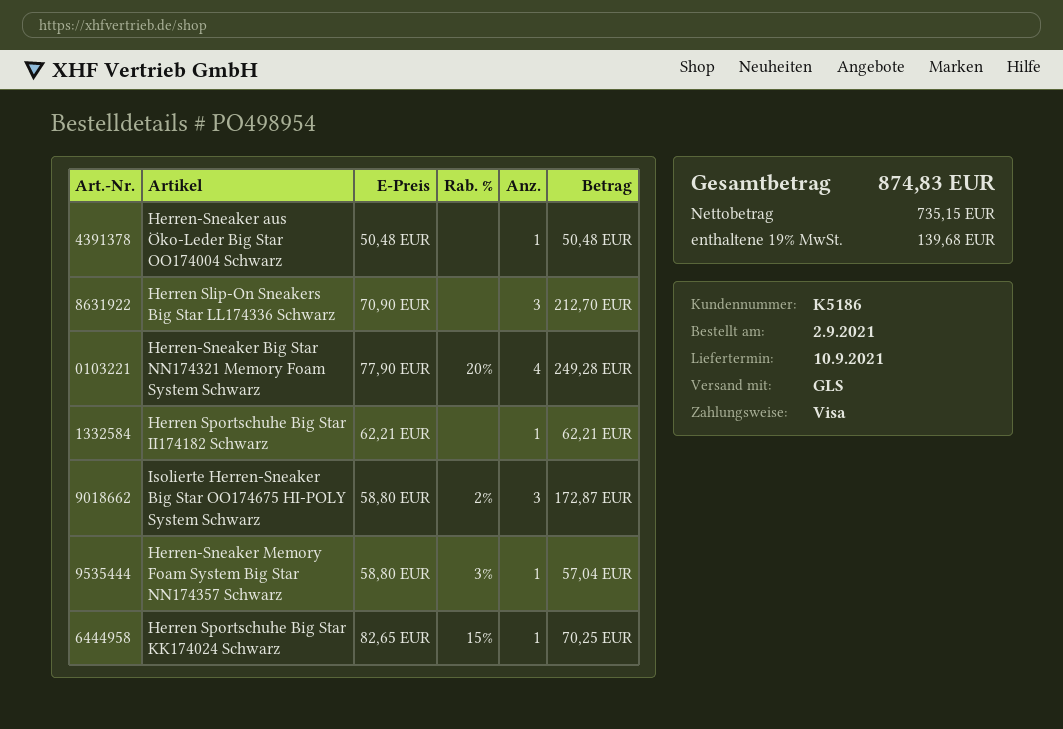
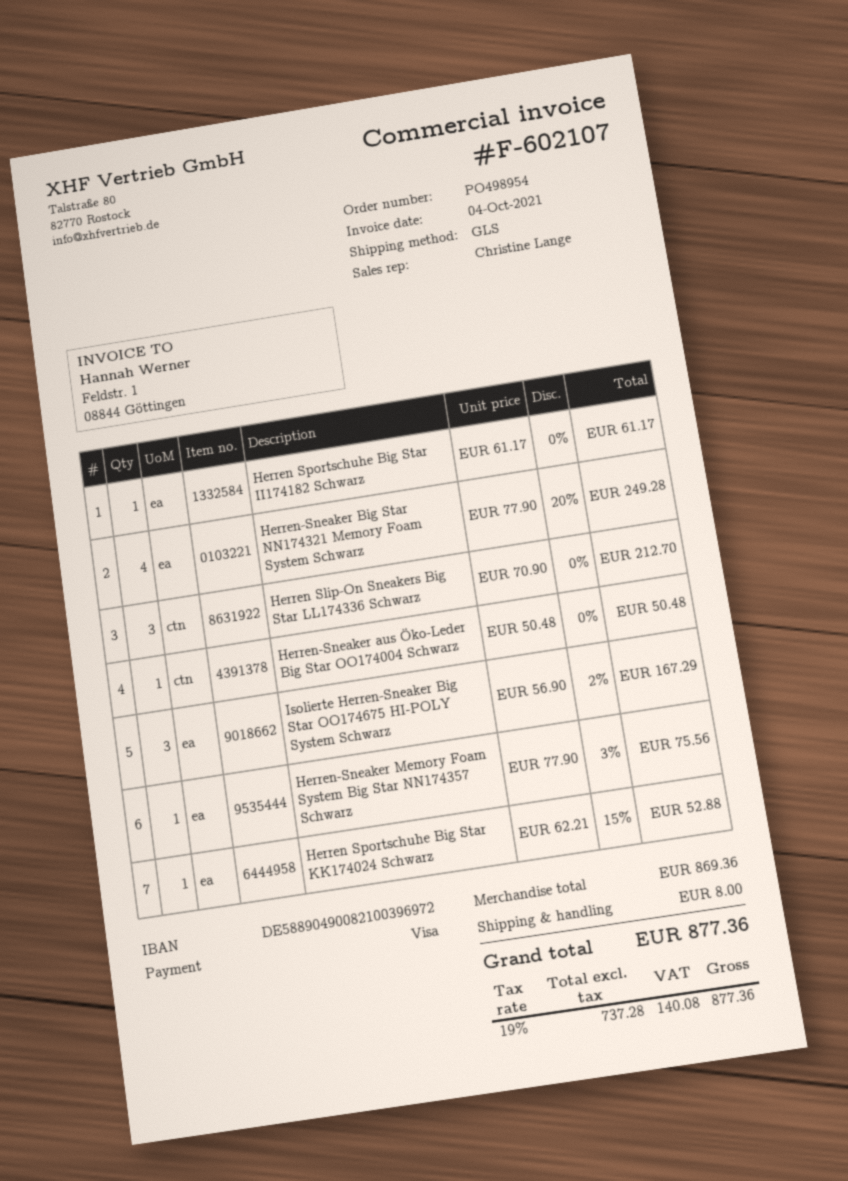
Herren Sportschuhe Big Star II174182 Schwarz: 1 x 62.21 = 62.21 -> 1 x 61.17 = 61.17
Isolierte Herren-Sneaker Big Star OO174675 HI-POLY System Schwarz: 3 x 58.80 - 2% = 172.87 -> 3 x 56.90 - 2% = 167.29
Herren-Sneaker Memory Foam System Big Star NN174357 Schwarz: 1 x 58.80 - 3% = 57.04 -> 1 x 77.90 - 3% = 75.56
Herren Sportschuhe Big Star KK174024 Schwarz: 1 x 82.65 - 15% = 70.25 -> 1 x 62.21 - 15% = 52.88
shipping: none -> 8.00
net: 735.15 -> 737.28
tax: 19% = 139.68 -> 19% = 140.08
total: 874.83 -> 877.36

